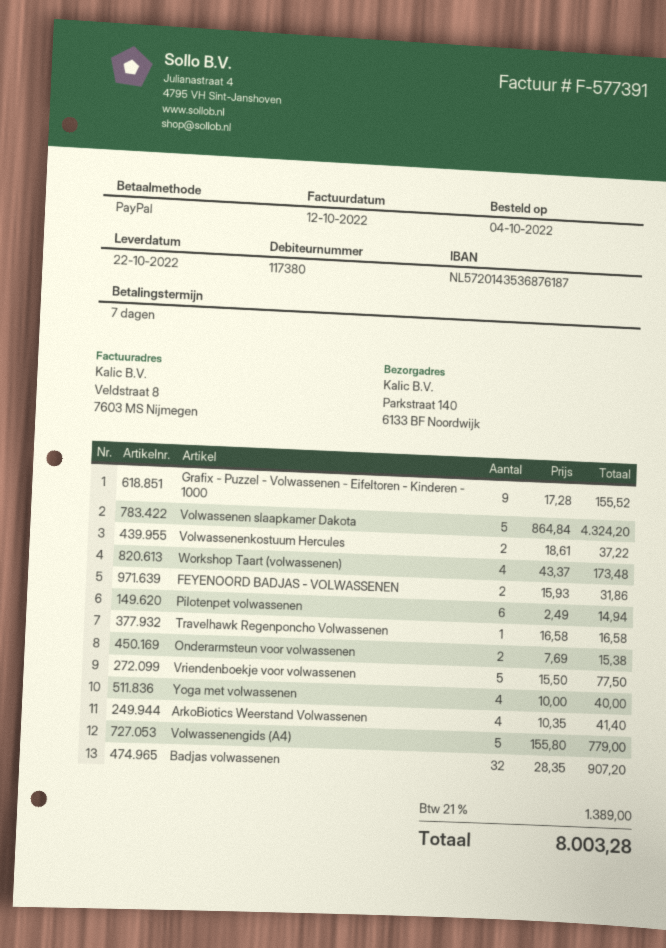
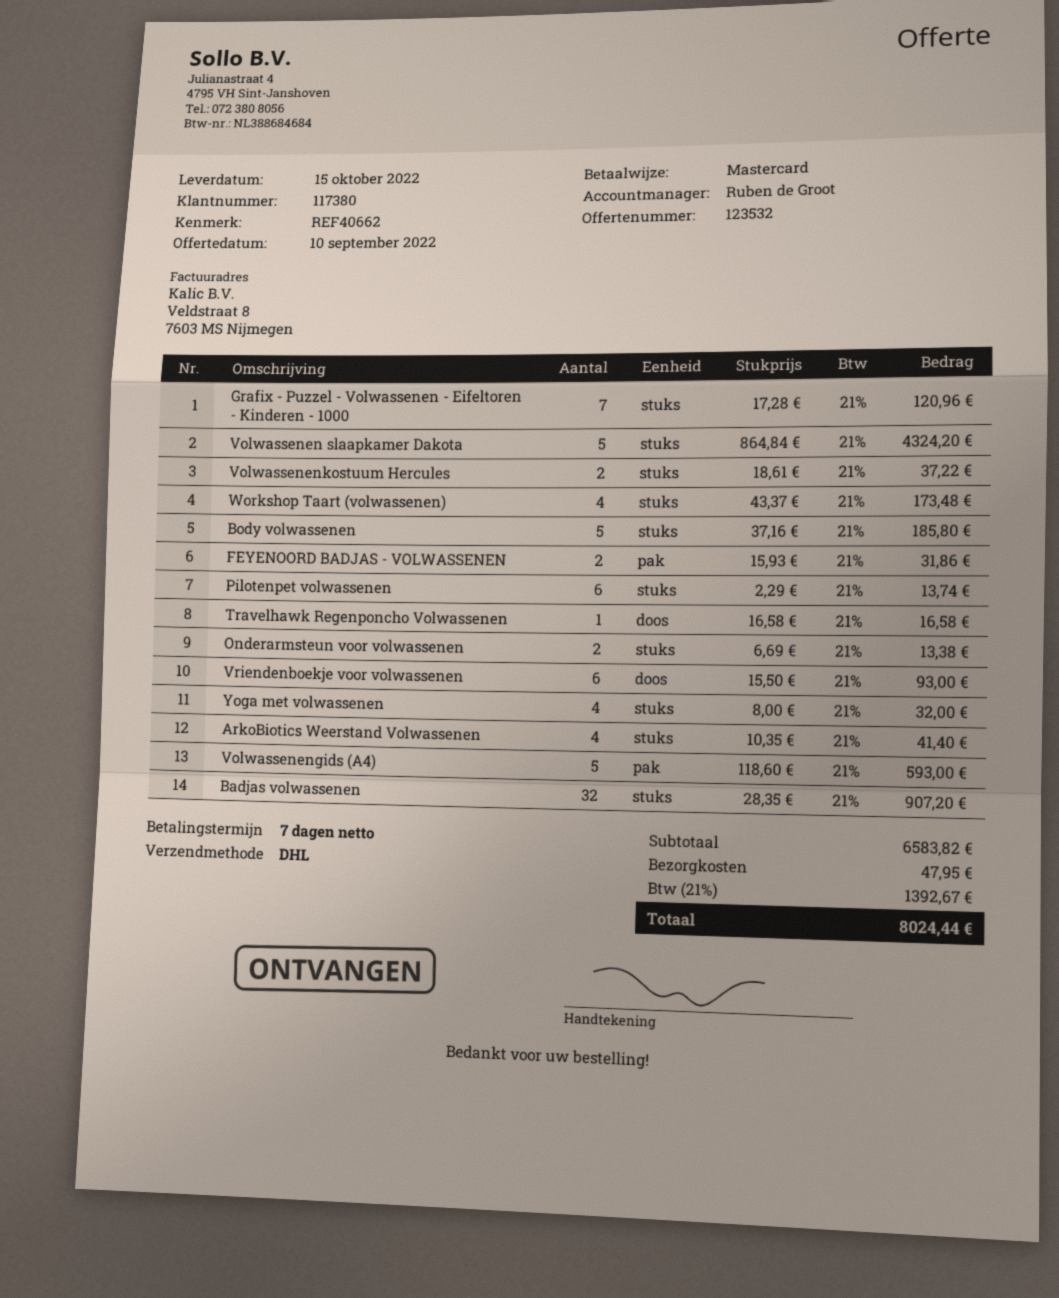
delivery date: 2022-10-22 -> 2022-10-15
payment method: PayPal -> Mastercard
Grafix - Puzzel - Volwassenen - Eifeltoren - Kinderen - 1000: 9 x 17.28 = 155.52 -> 7 x 17.28 = 120.96
Pilotenpet volwassenen: 6 x 2.49 = 14.94 -> 6 x 2.29 = 13.74
Onderarmsteun voor volwassenen: 2 x 7.69 = 15.38 -> 2 x 6.69 = 13.38
Vriendenboekje voor volwassenen: 5 x 15.50 = 77.50 -> 6 x 15.50 = 93.00
Yoga met volwassenen: 4 x 10.00 = 40.00 -> 4 x 8.00 = 32.00
Volwassenengids (A4): 5 x 155.80 = 779.00 -> 5 x 118.60 = 593.00
Body volwassenen: none -> 5 x 37.16 = 185.80
shipping: none -> 47.95
tax: 21% = 1389.00 -> 21% = 1392.67
total: 8003.28 -> 8024.44

